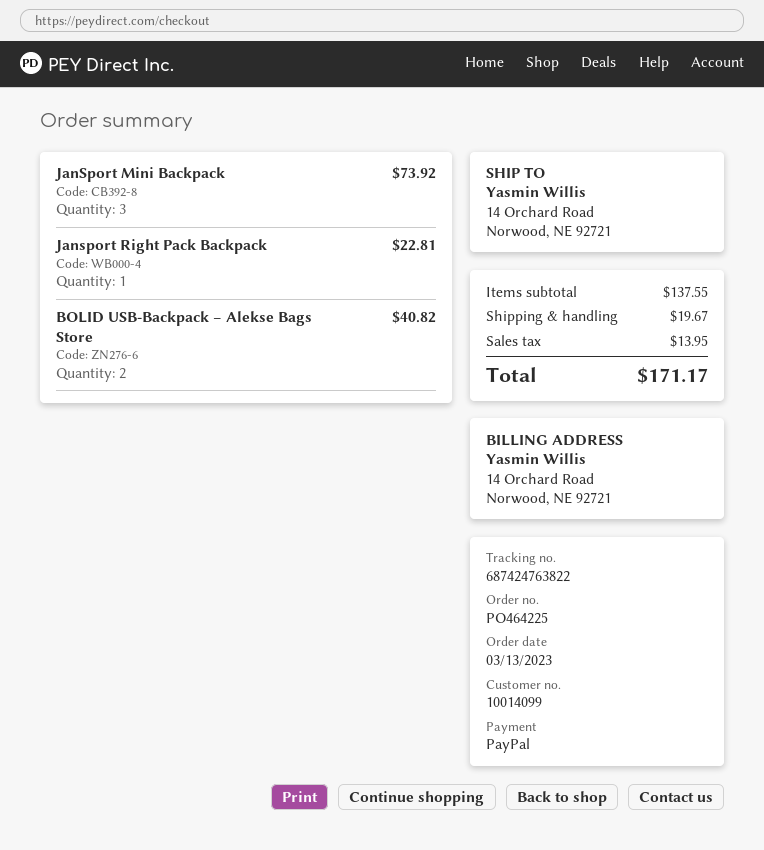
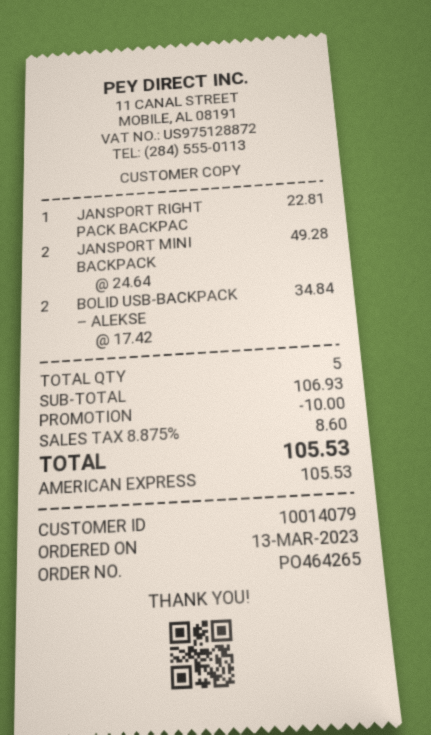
order number: PO464225 -> PO464265
customer number: 10014099 -> 10014079
payment method: PayPal -> American Express
JanSport Mini Backpack: 3 for 73.92 -> 2 for 49.28
BOLID USB-Backpack – Alekse Bags Store: 2 for 40.82 -> 2 for 34.84
subtotal: 137.55 -> 106.93
discount: none -> 10.00
shipping: 19.67 -> none
tax: 13.95 -> 8.60
total: 171.17 -> 105.53

